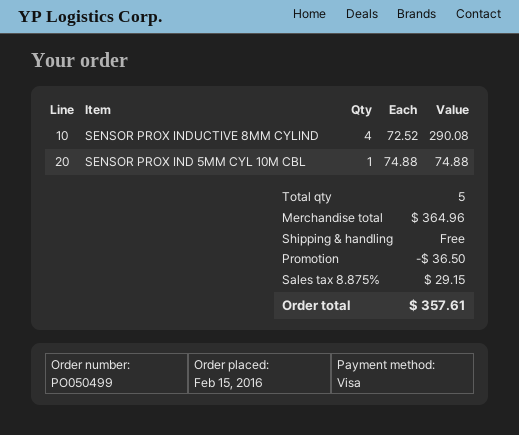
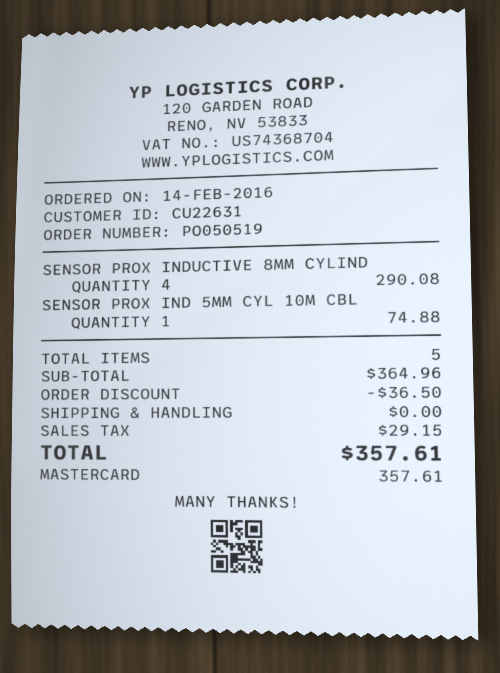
order number: PO050499 -> PO050519
order date: 2016-02-15 -> 2016-02-14
payment method: Visa -> Mastercard

